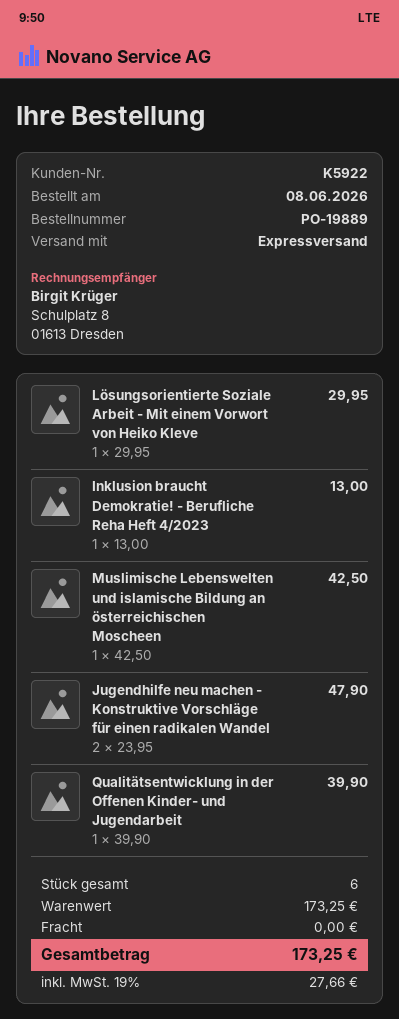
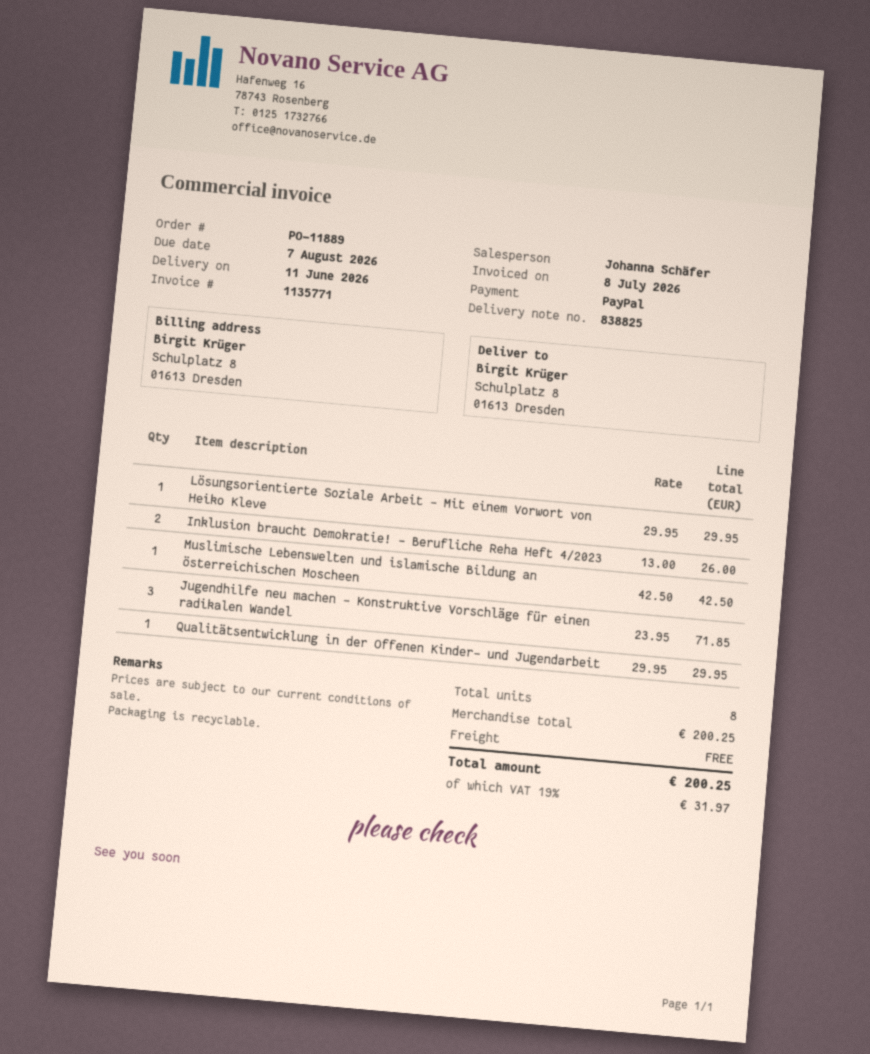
order number: PO-19889 -> PO-11889
Inklusion braucht Demokratie! - Berufliche Reha Heft 4/2023: 1 x 13.00 = 13.00 -> 2 x 13.00 = 26.00
Jugendhilfe neu machen - Konstruktive Vorschläge für einen radikalen Wandel: 2 x 23.95 = 47.90 -> 3 x 23.95 = 71.85
Qualitätsentwicklung in der Offenen Kinder- und Jugendarbeit: 1 x 39.90 = 39.90 -> 1 x 29.95 = 29.95
total quantity: 6 -> 8
subtotal: 173.25 -> 200.25
tax: 19% = 27.66 -> 19% = 31.97
total: 173.25 -> 200.25

